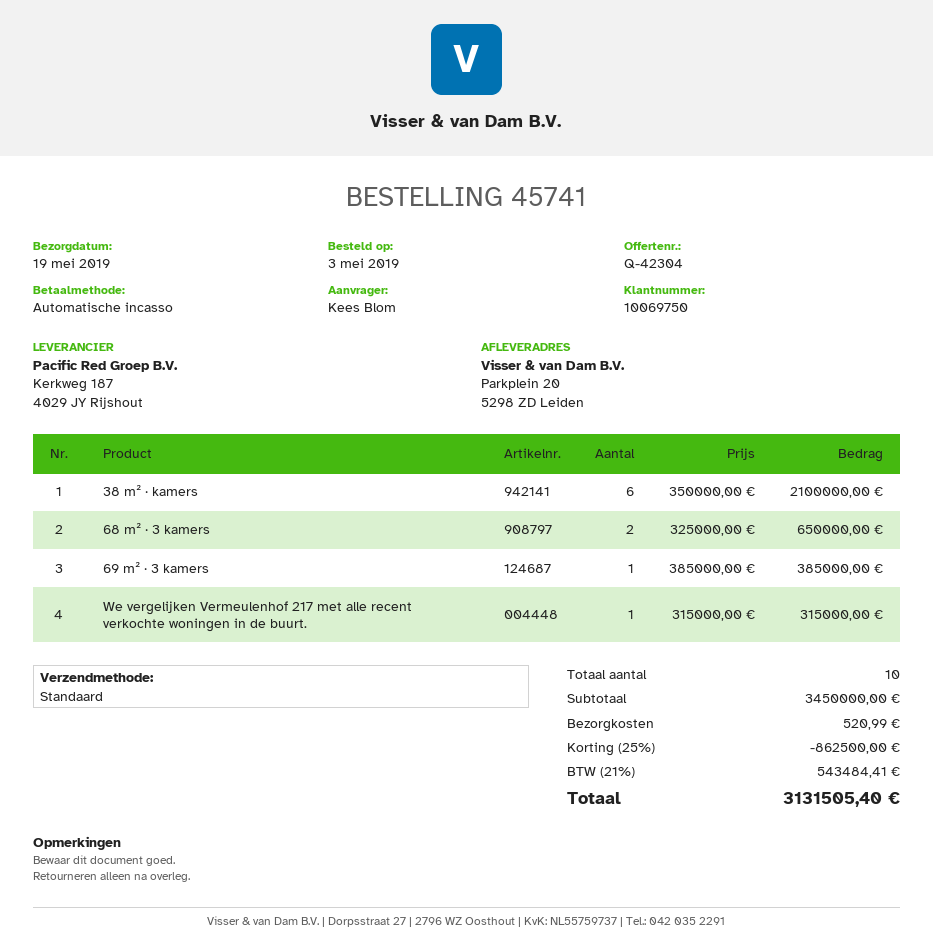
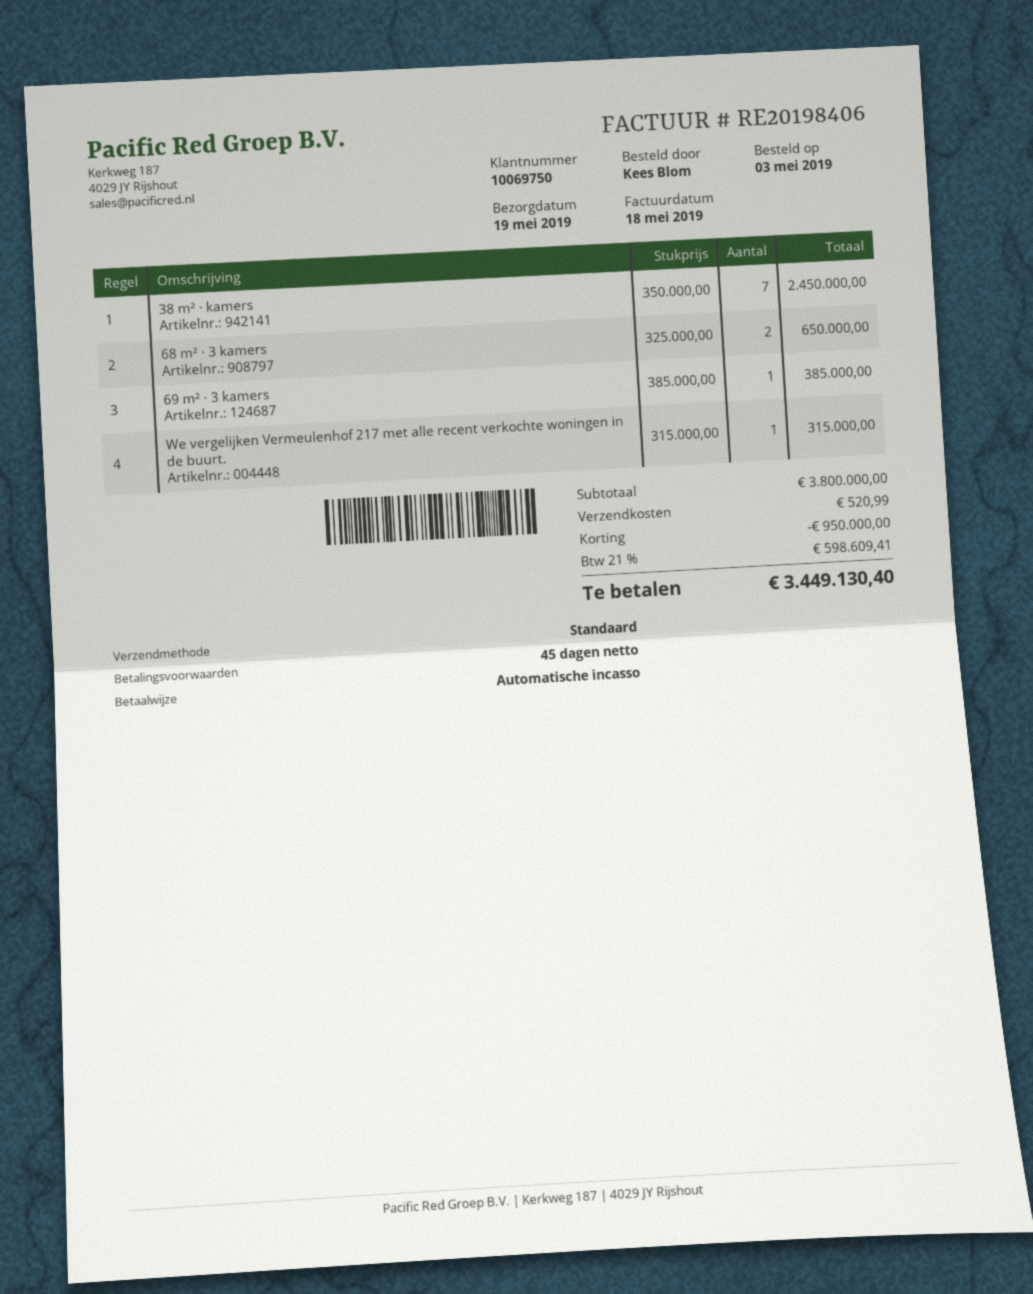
38 m² · kamers: 6 x 350000.00 = 2100000.00 -> 7 x 350000.00 = 2450000.00
subtotal: 3450000.00 -> 3800000.00
discount: 862500.00 -> 950000.00
tax: 21% = 543484.41 -> 21% = 598609.41
total: 3131505.40 -> 3449130.40

